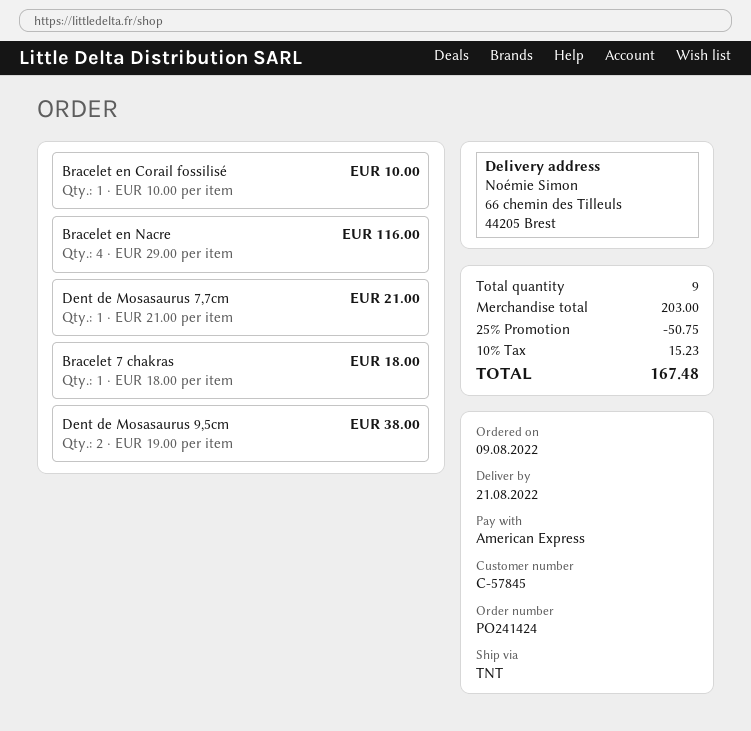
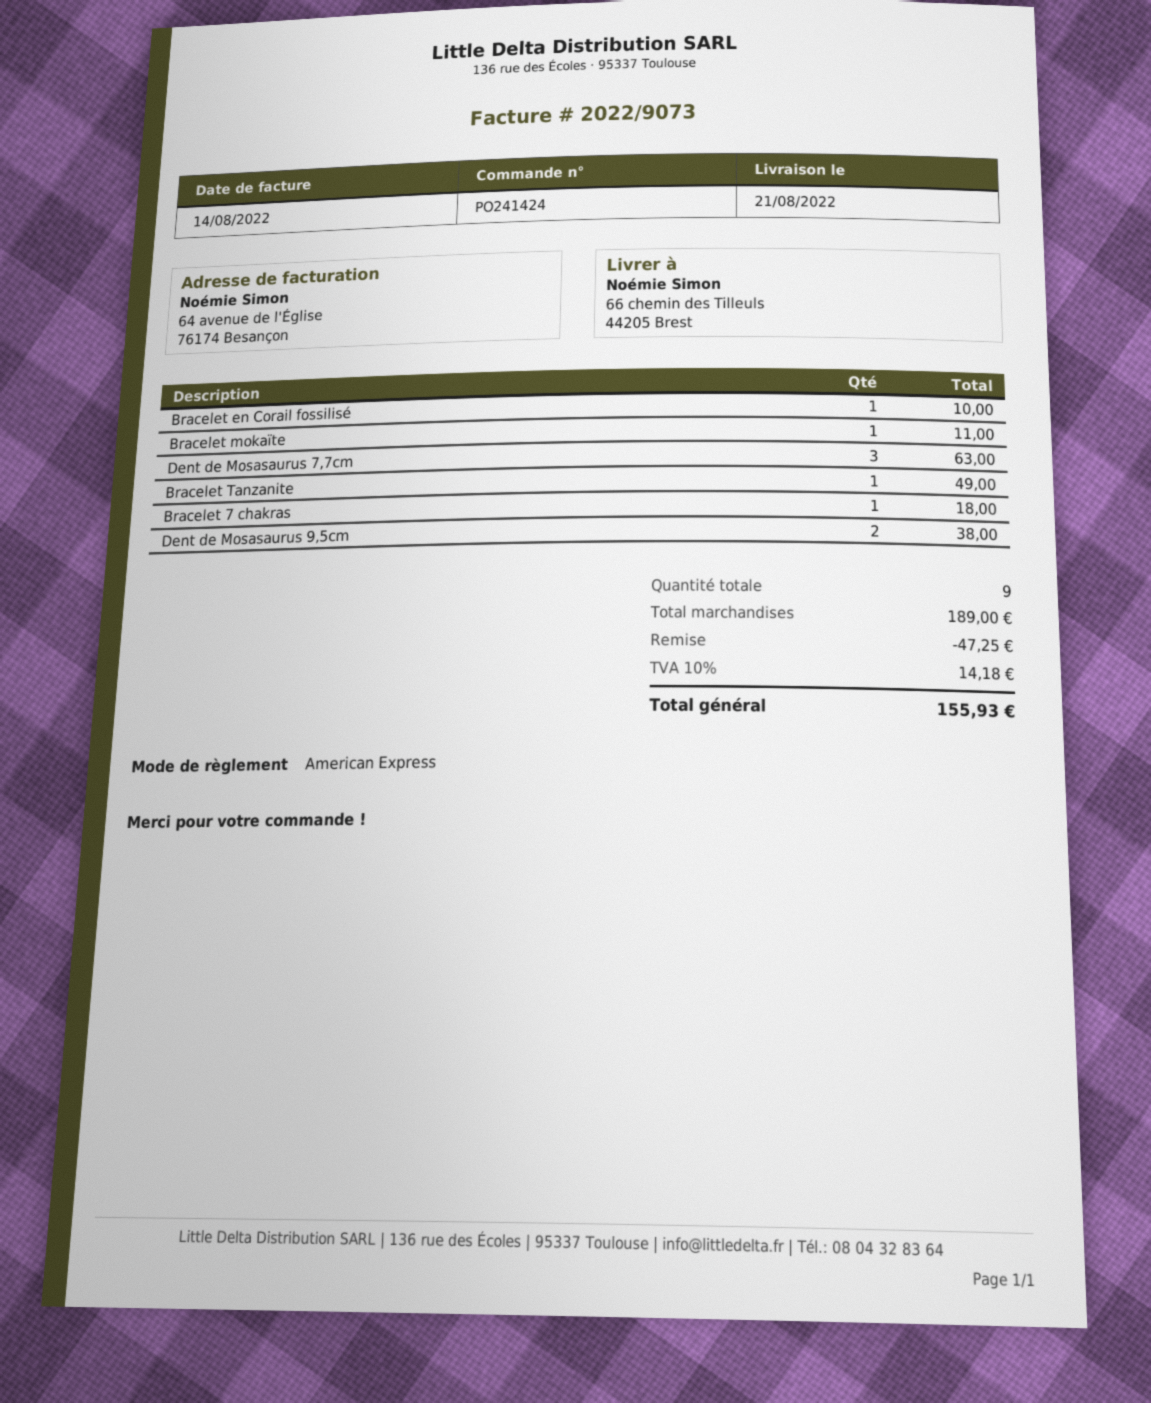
Bracelet en Nacre: 4 for 116.00 -> none
Dent de Mosasaurus 7,7cm: 1 for 21.00 -> 3 for 63.00
Bracelet mokaïte: none -> 1 for 11.00
Bracelet Tanzanite: none -> 1 for 49.00
subtotal: 203.00 -> 189.00
discount: 50.75 -> 47.25
tax: 10% = 15.23 -> 10% = 14.18
total: 167.48 -> 155.93

